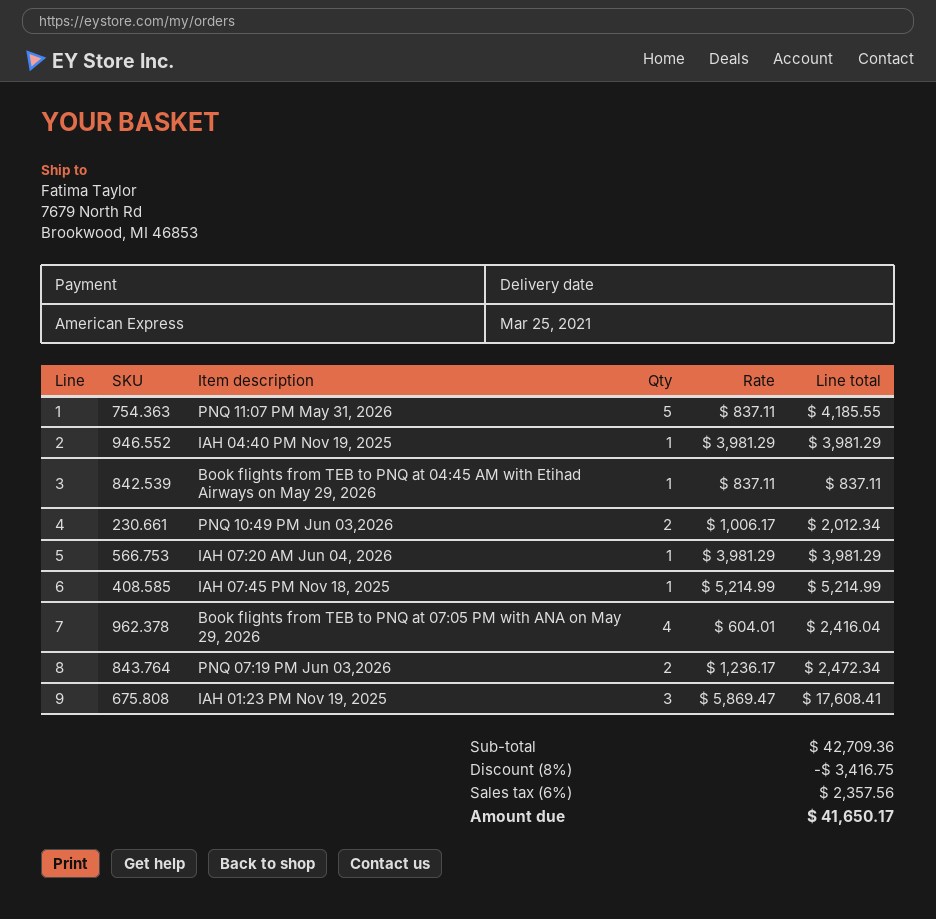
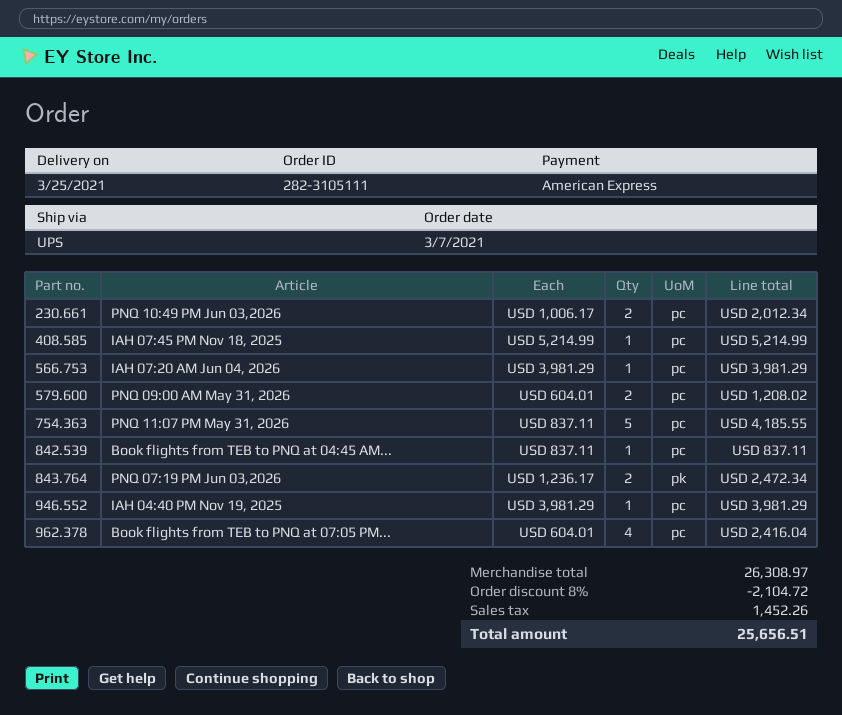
IAH 01:23 PM Nov 19, 2025: 3 x 5869.47 = 17608.41 -> none
PNQ 09:00 AM May 31, 2026: none -> 2 x 604.01 = 1208.02
subtotal: 42709.36 -> 26308.97
discount: 8% = 3416.75 -> 8% = 2104.72
tax: 2357.56 -> 1452.26
total: 41650.17 -> 25656.51

